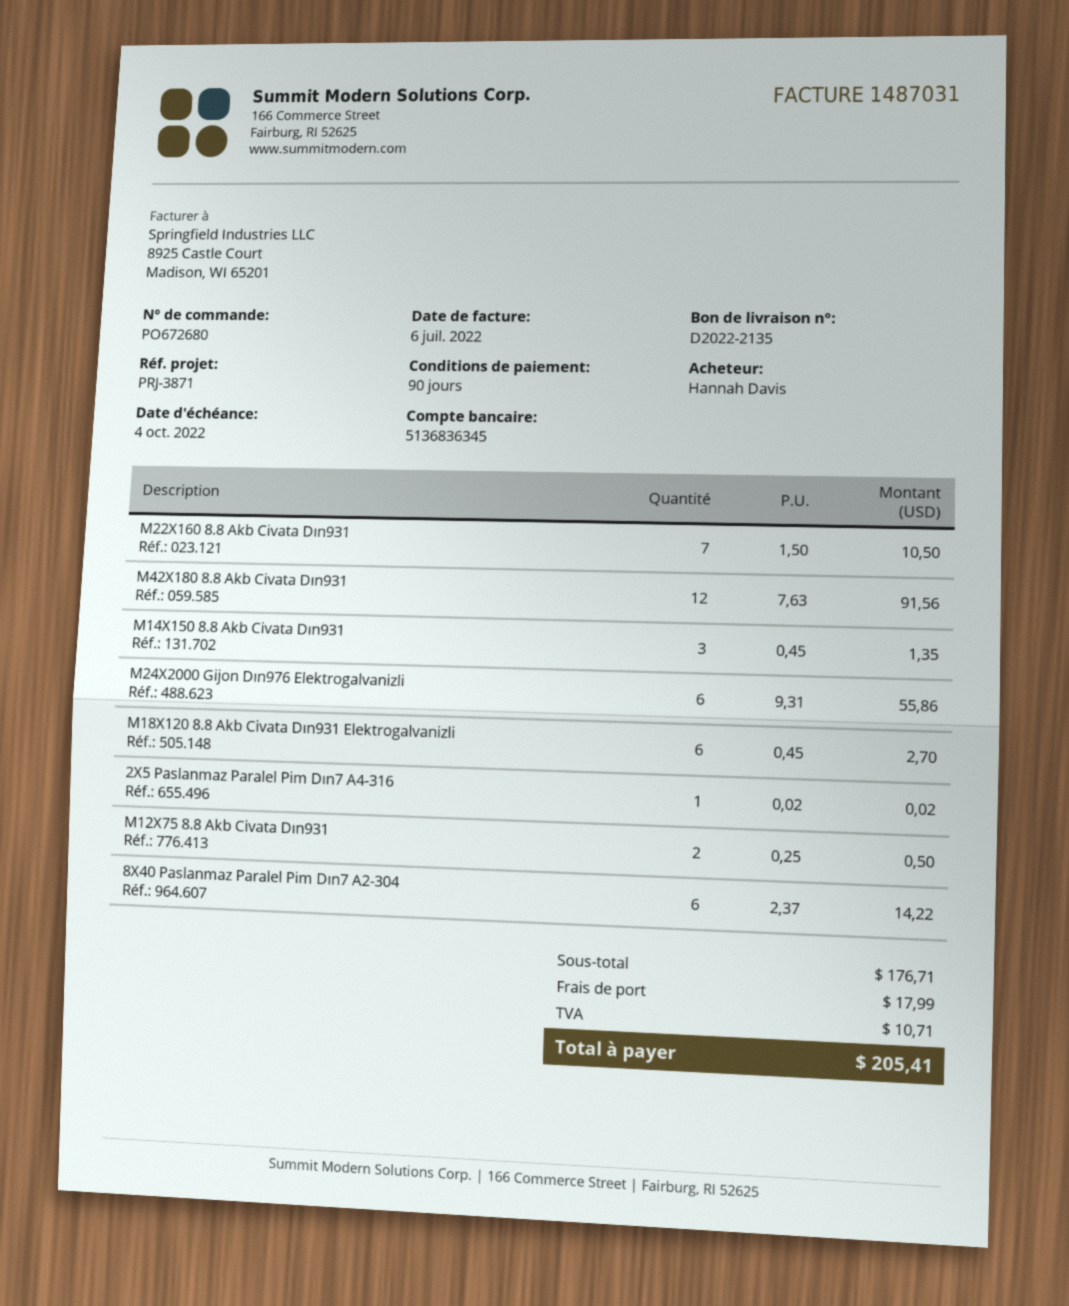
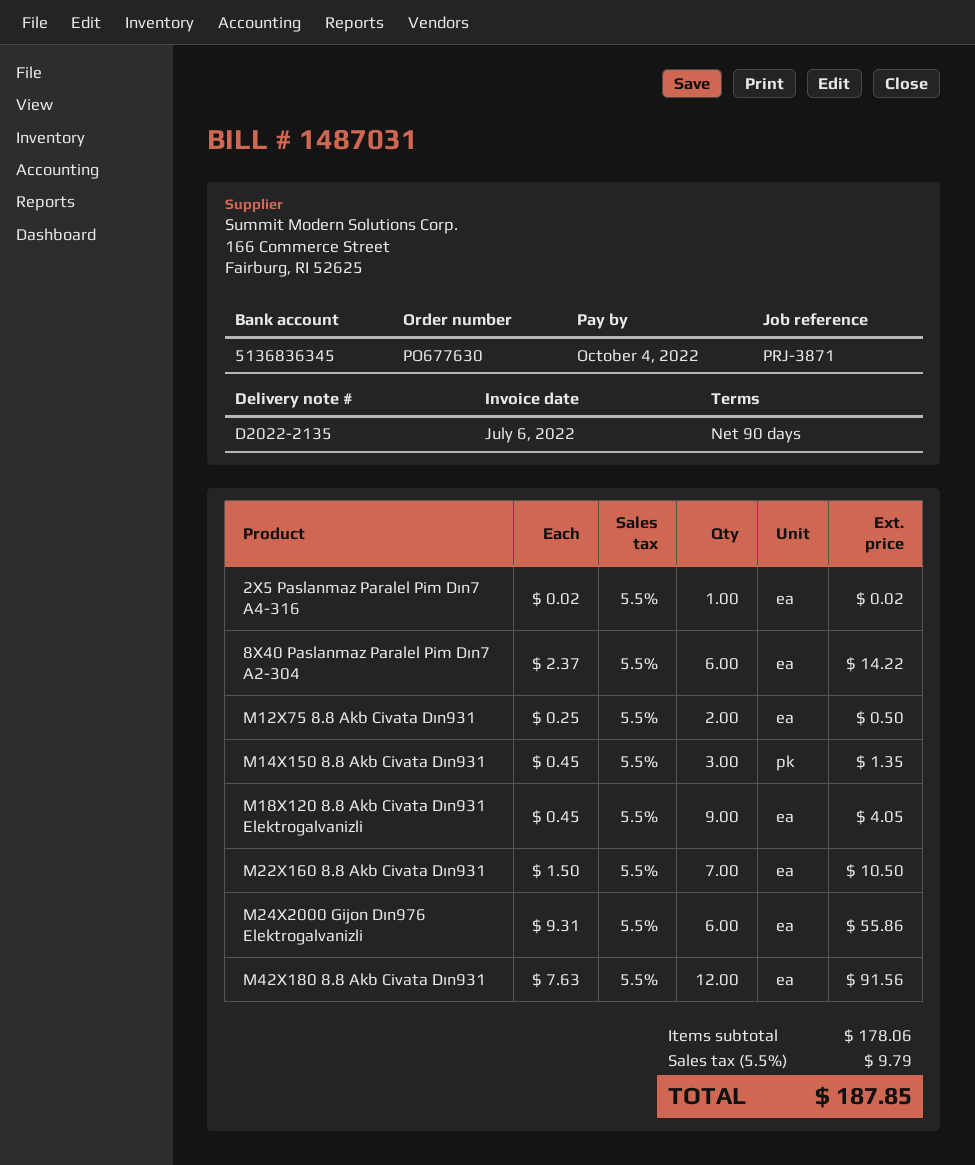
order number: PO672680 -> PO677630
M18X120 8.8 Akb Civata Dın931 Elektrogalvanizli: 6 x 0.45 = 2.70 -> 9 x 0.45 = 4.05
subtotal: 176.71 -> 178.06
shipping: 17.99 -> none
tax: 10.71 -> 9.79
total: 205.41 -> 187.85

